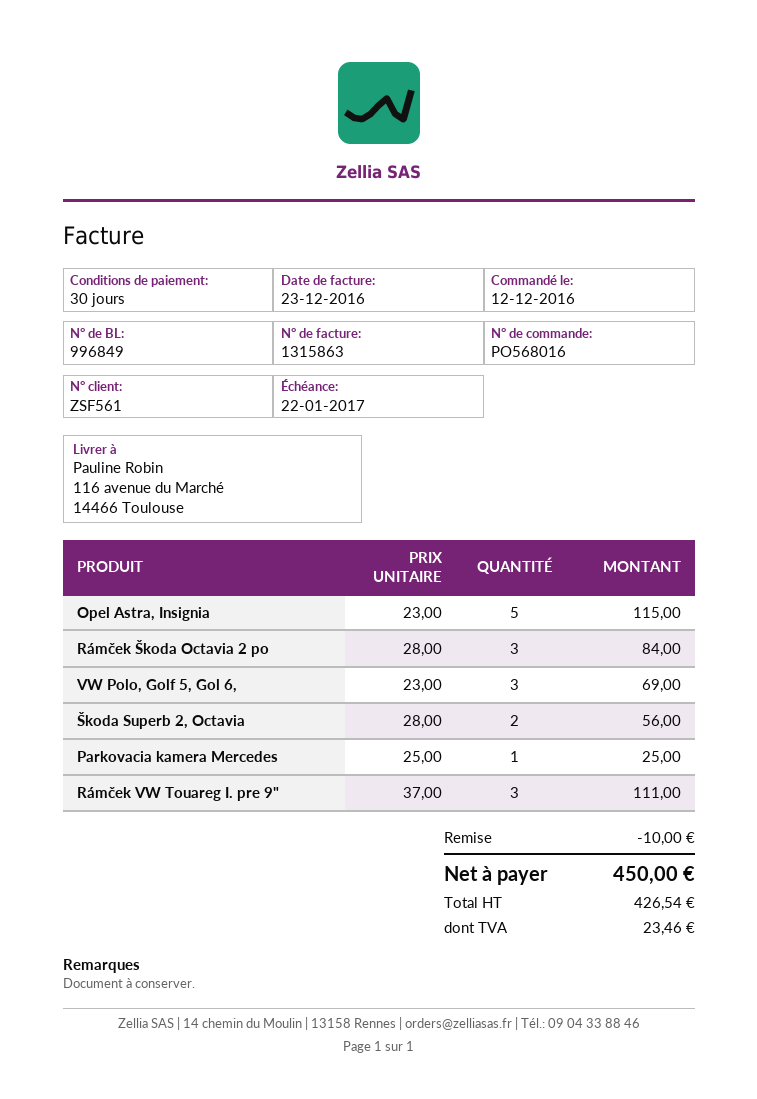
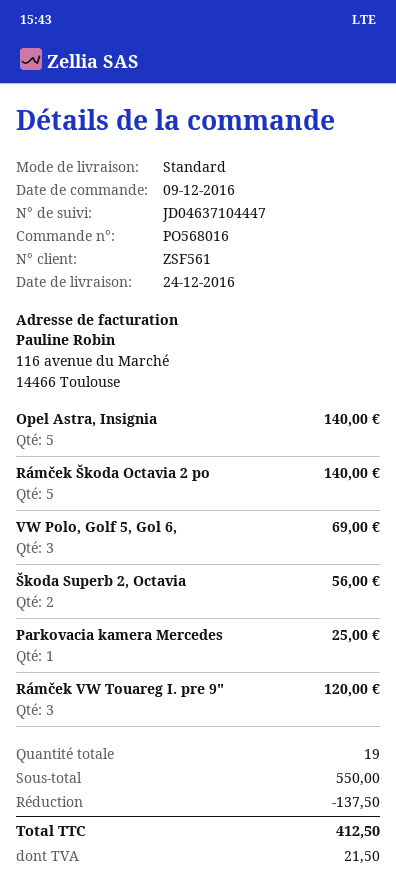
order date: 2016-12-12 -> 2016-12-09
Opel Astra, Insignia: 5 for 115.00 -> 5 for 140.00
Rámček Škoda Octavia 2 po: 3 for 84.00 -> 5 for 140.00
Rámček VW Touareg I. pre 9": 3 for 111.00 -> 3 for 120.00
discount: 10.00 -> 137.50
tax: 23.46 -> 21.50
total: 450.00 -> 412.50

